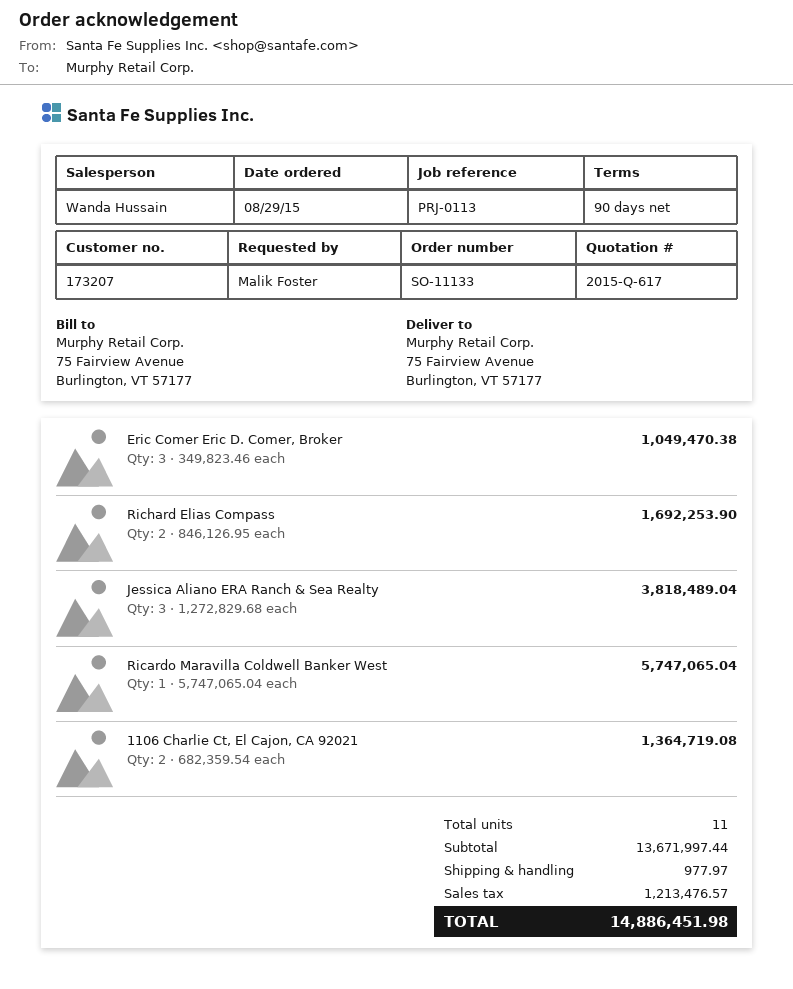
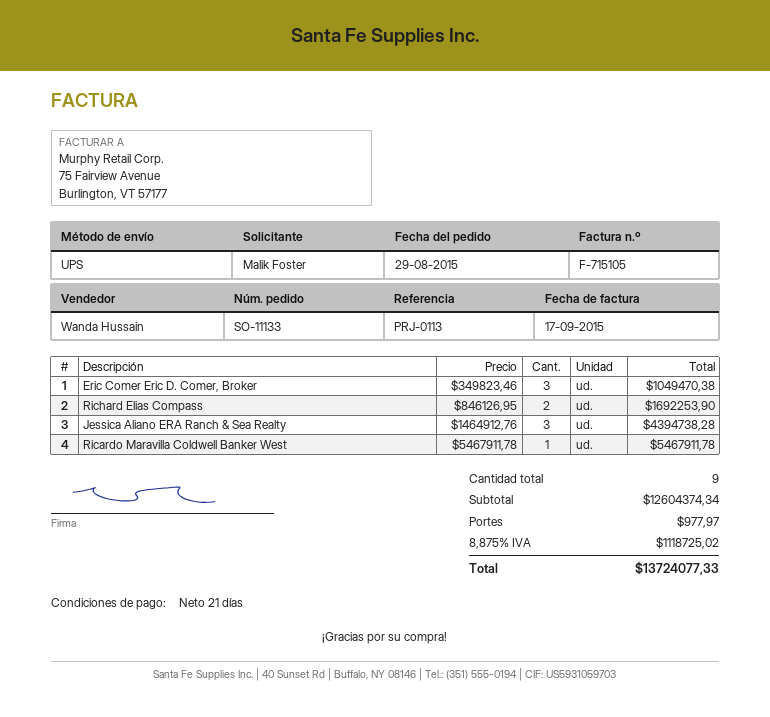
payment terms: 90 days -> 21 days
Jessica Aliano ERA Ranch & Sea Realty: 3 x 1272829.68 = 3818489.04 -> 3 x 1464912.76 = 4394738.28
Ricardo Maravilla Coldwell Banker West: 1 x 5747065.04 = 5747065.04 -> 1 x 5467911.78 = 5467911.78
1106 Charlie Ct, El Cajon, CA 92021: 2 x 682359.54 = 1364719.08 -> none
total quantity: 11 -> 9
subtotal: 13671997.44 -> 12604374.34
tax: 1213476.57 -> 1118725.02
total: 14886451.98 -> 13724077.33

